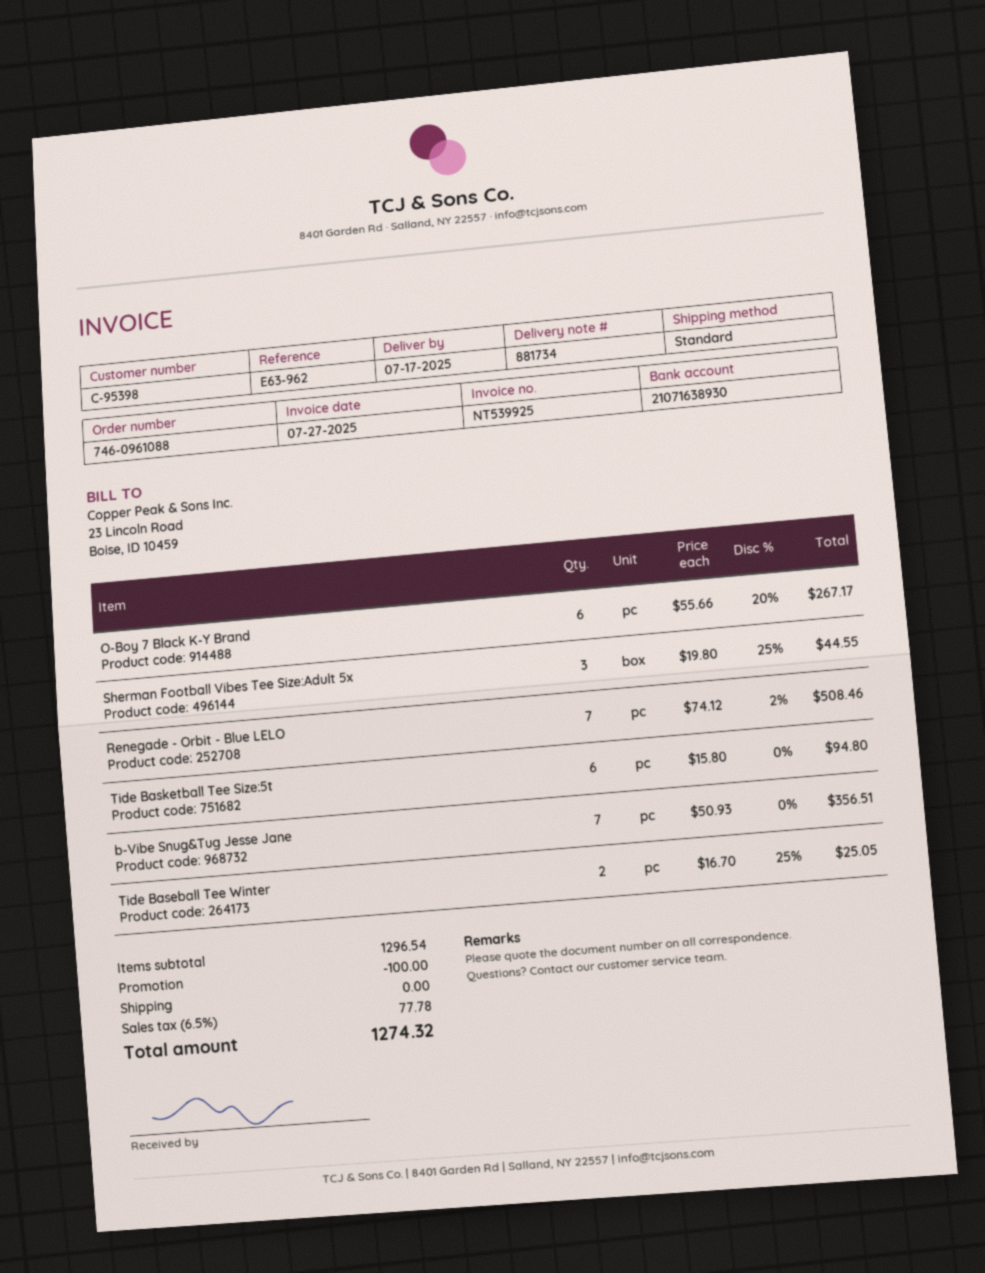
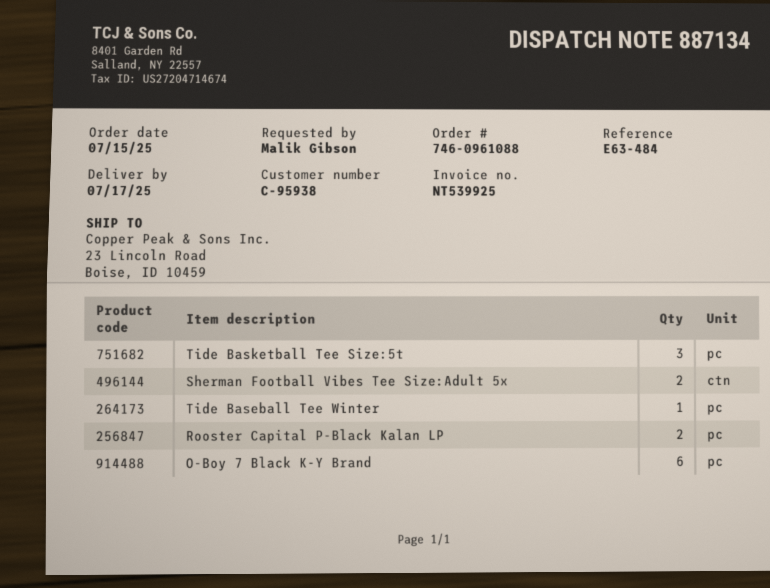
delivery note number: 881734 -> 887134
customer number: C-95398 -> C-95938
reference: E63-962 -> E63-484
Sherman Football Vibes Tee Size:Adult 5x: 3 -> 2
Renegade - Orbit - Blue LELO: 7 -> none
Tide Basketball Tee Size:5t: 6 -> 3
b-Vibe Snug&Tug Jesse Jane: 7 -> none
Tide Baseball Tee Winter: 2 -> 1
Rooster Capital P-Black Kalan LP: none -> 2

